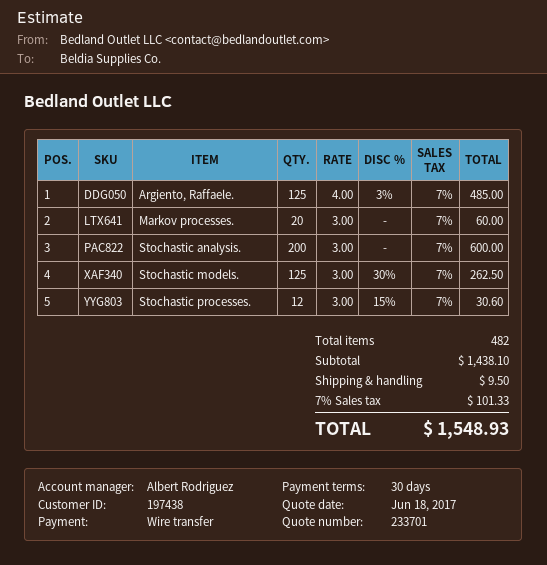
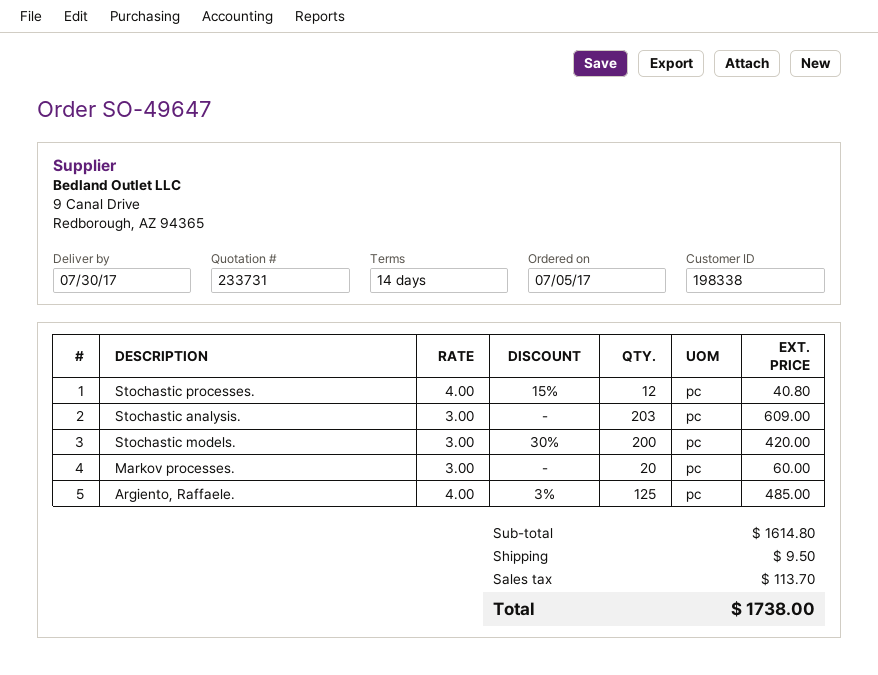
quote number: 233701 -> 233731
payment terms: 30 days -> 14 days
customer number: 197438 -> 198338
Stochastic analysis.: 200 x 3.00 = 600.00 -> 203 x 3.00 = 609.00
Stochastic models.: 125 x 3.00 - 30% = 262.50 -> 200 x 3.00 - 30% = 420.00
Stochastic processes.: 12 x 3.00 - 15% = 30.60 -> 12 x 4.00 - 15% = 40.80
subtotal: 1438.10 -> 1614.80
tax: 101.33 -> 113.70
total: 1548.93 -> 1738.00

